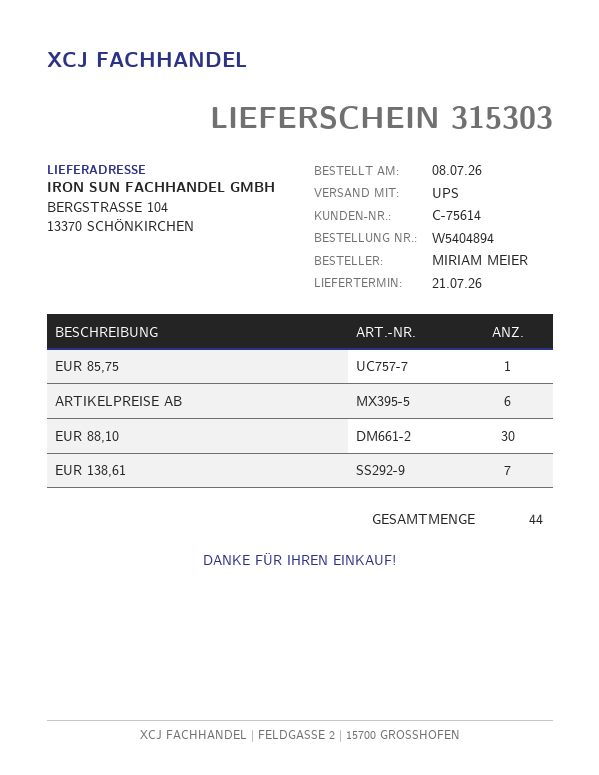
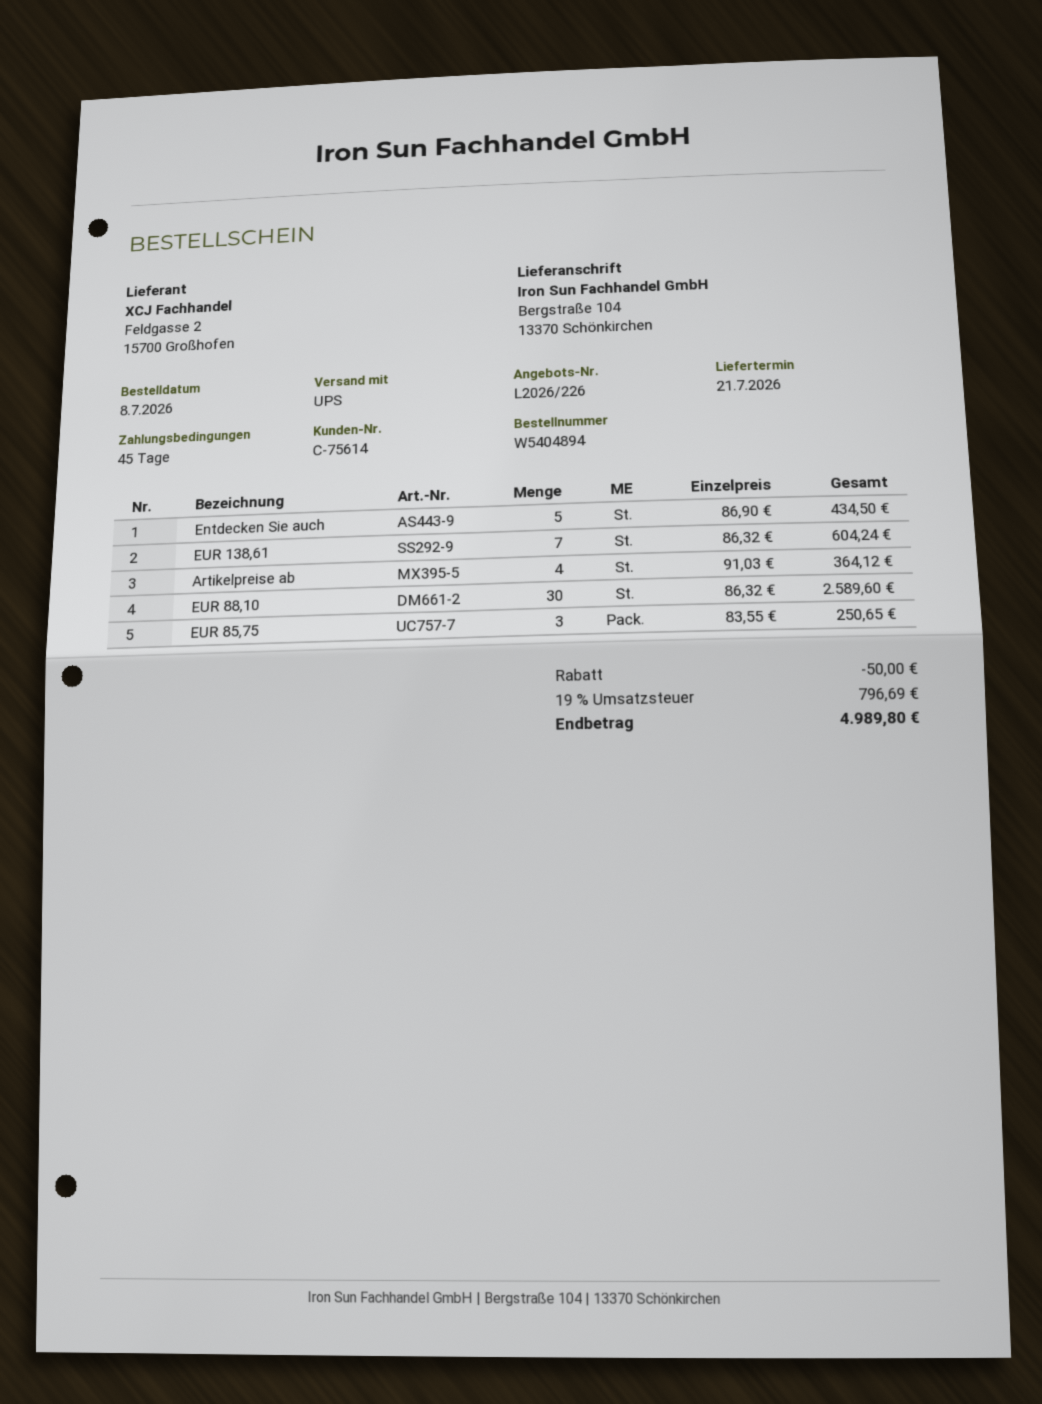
EUR 85,75: 1 -> 3
ARTIKELPREISE AB: 6 -> 4
Entdecken Sie auch: none -> 5

